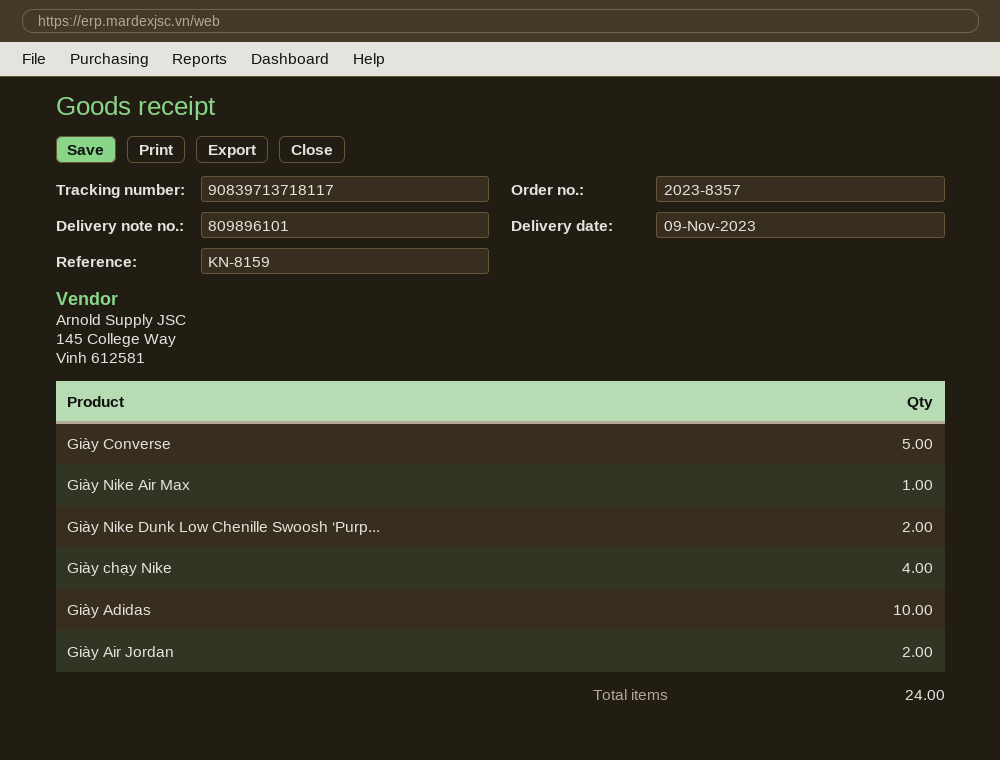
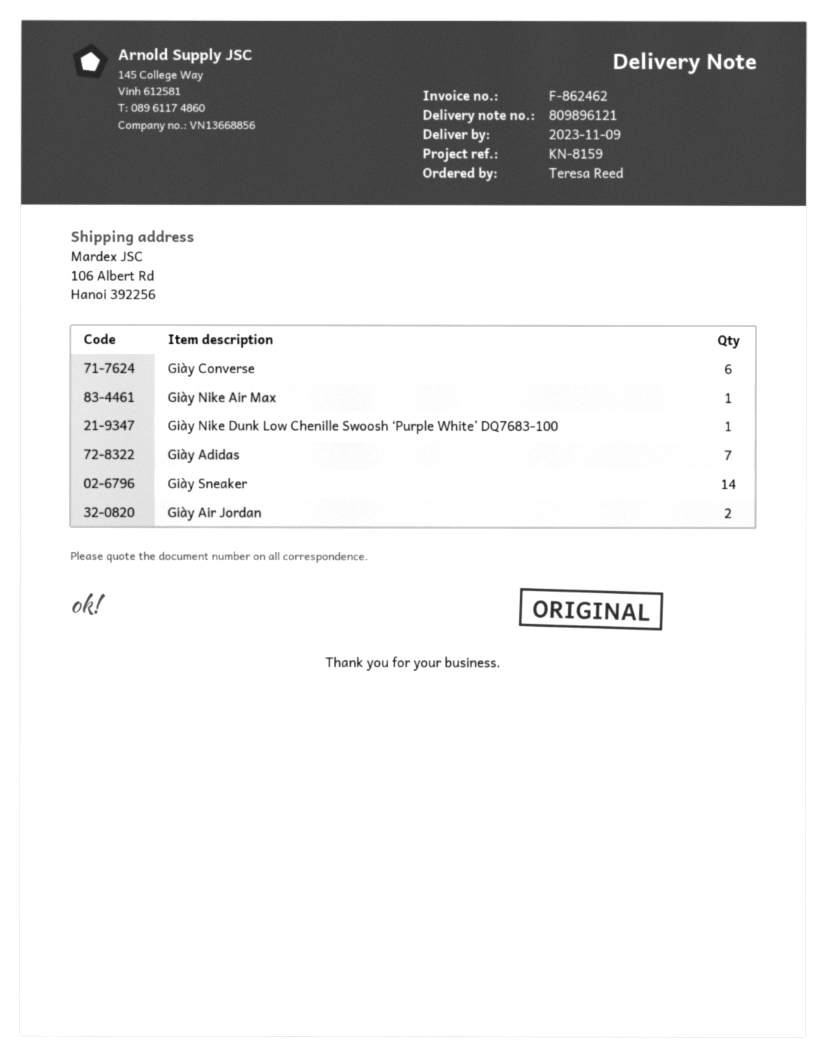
delivery note number: 809896101 -> 809896121
Giày Converse: 5 -> 6
Giày Nike Dunk Low Chenille Swoosh ‘Purp...: 2 -> 1
Giày chạy Nike: 4 -> none
Giày Adidas: 10 -> 7
Giày Sneaker: none -> 14

